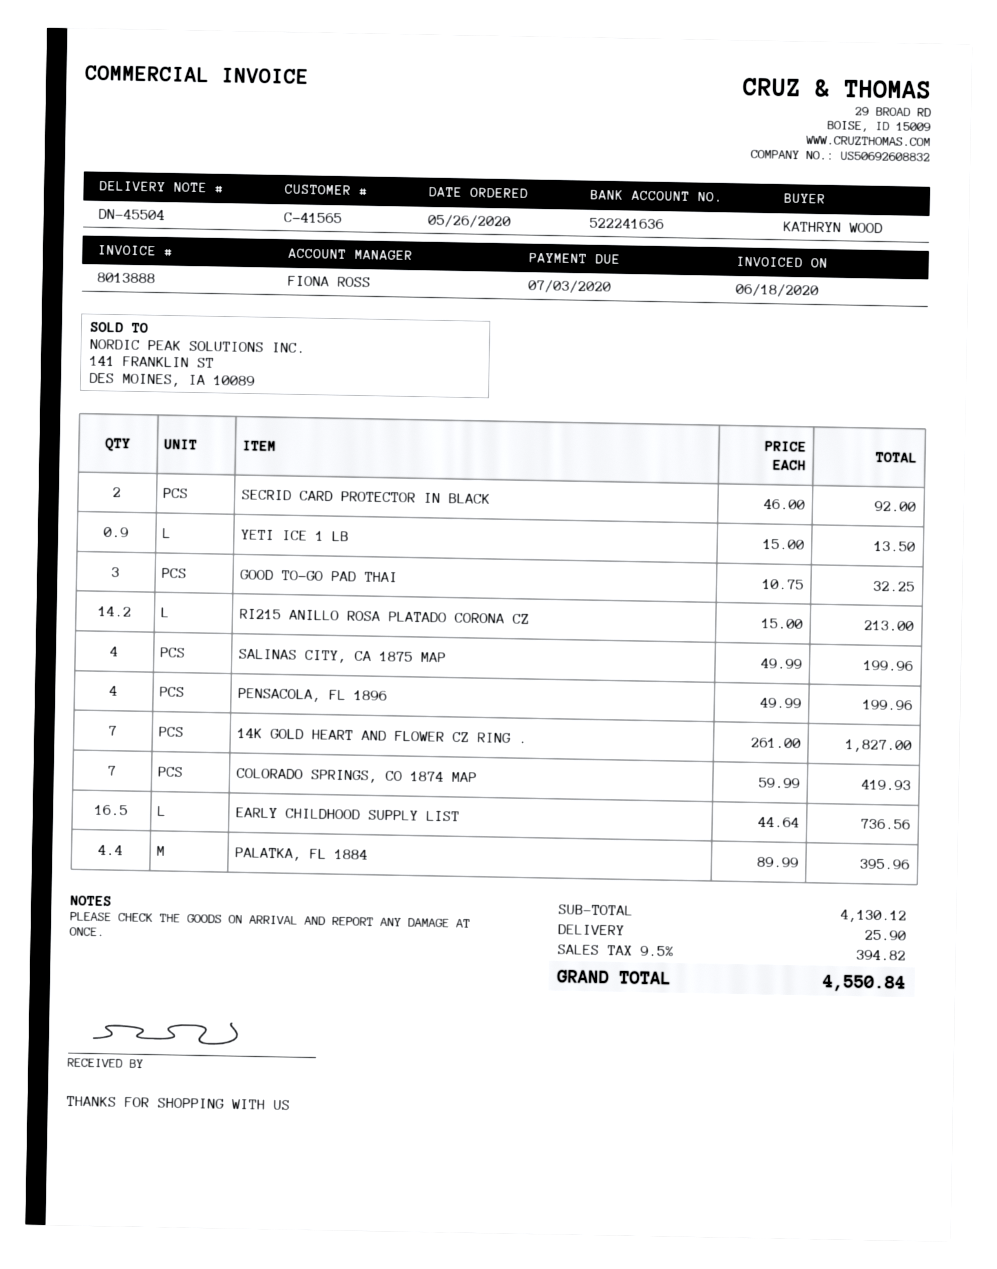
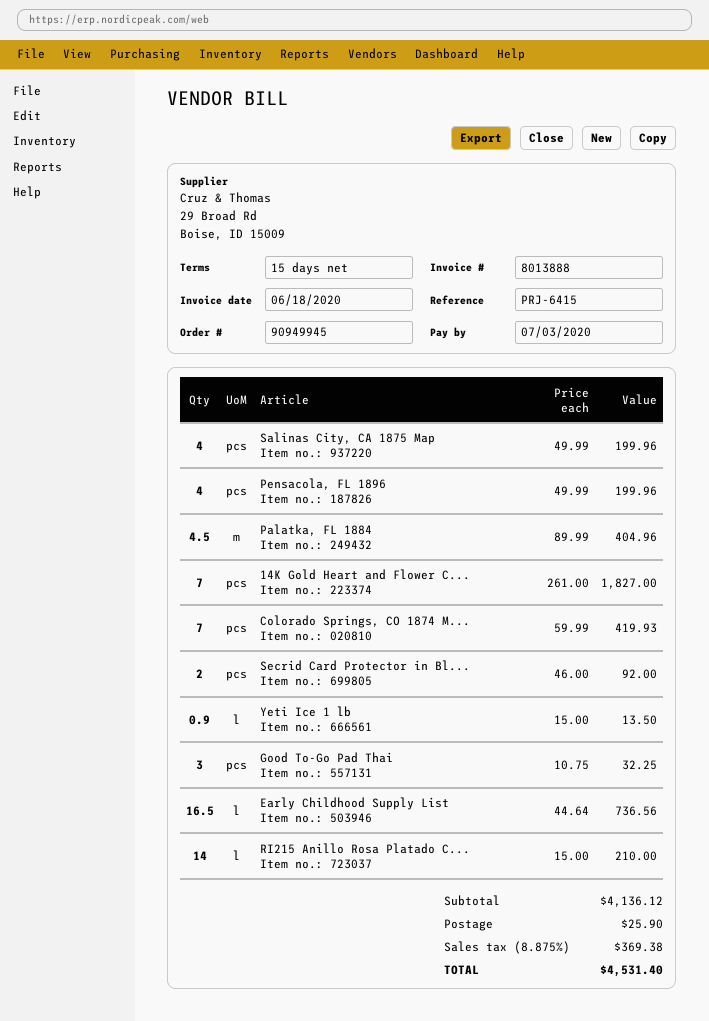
RI215 ANILLO ROSA PLATADO CORONA CZ: 14.2 x 15.00 = 213.00 -> 14 x 15.00 = 210.00
PALATKA, FL 1884: 4.4 x 89.99 = 395.96 -> 4.5 x 89.99 = 404.96
subtotal: 4130.12 -> 4136.12
tax: 9.5% = 394.82 -> 8.875% = 369.38
total: 4550.84 -> 4531.40

